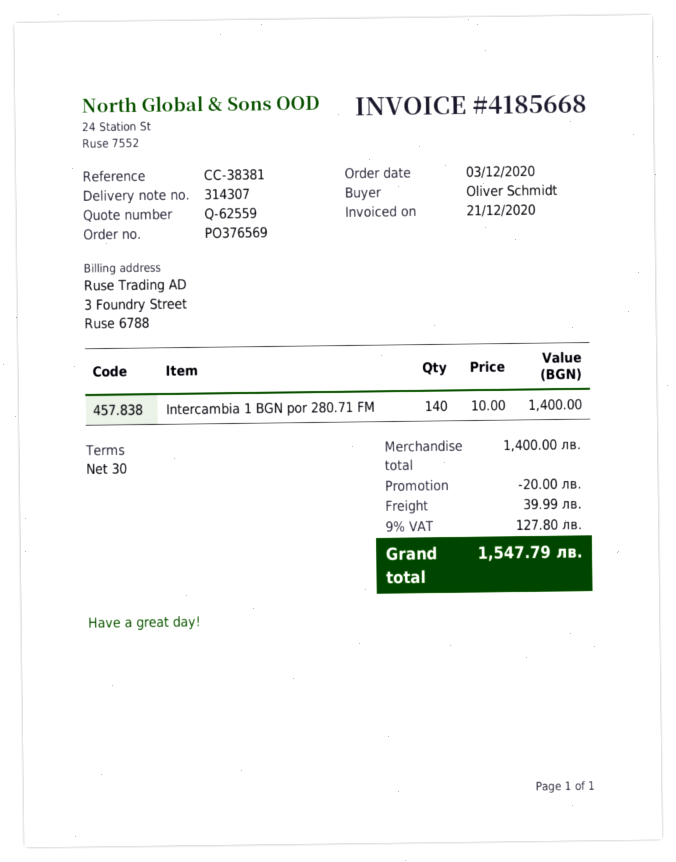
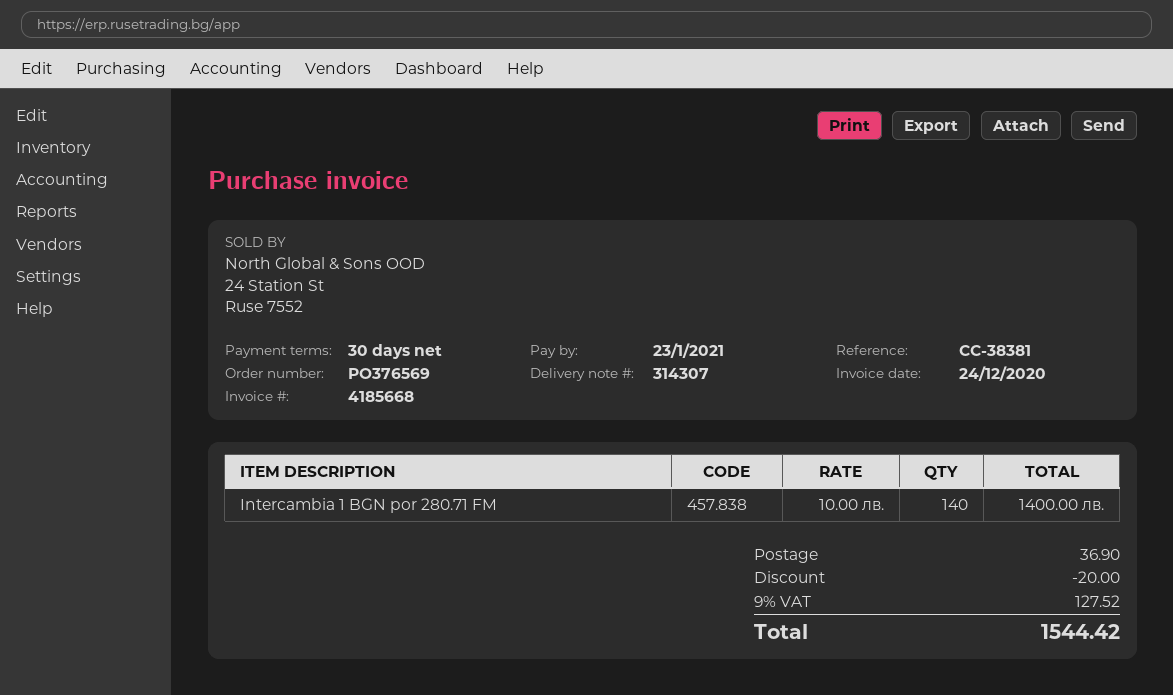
invoice date: 2020-12-21 -> 2020-12-24
shipping: 39.99 -> 36.90
tax: 9% = 127.80 -> 9% = 127.52
total: 1547.79 -> 1544.42

